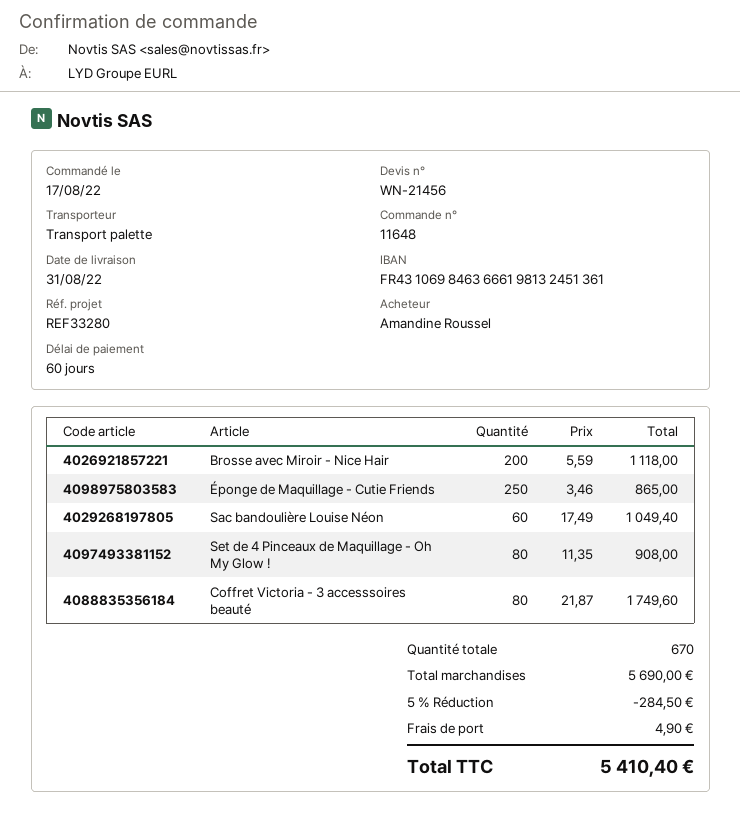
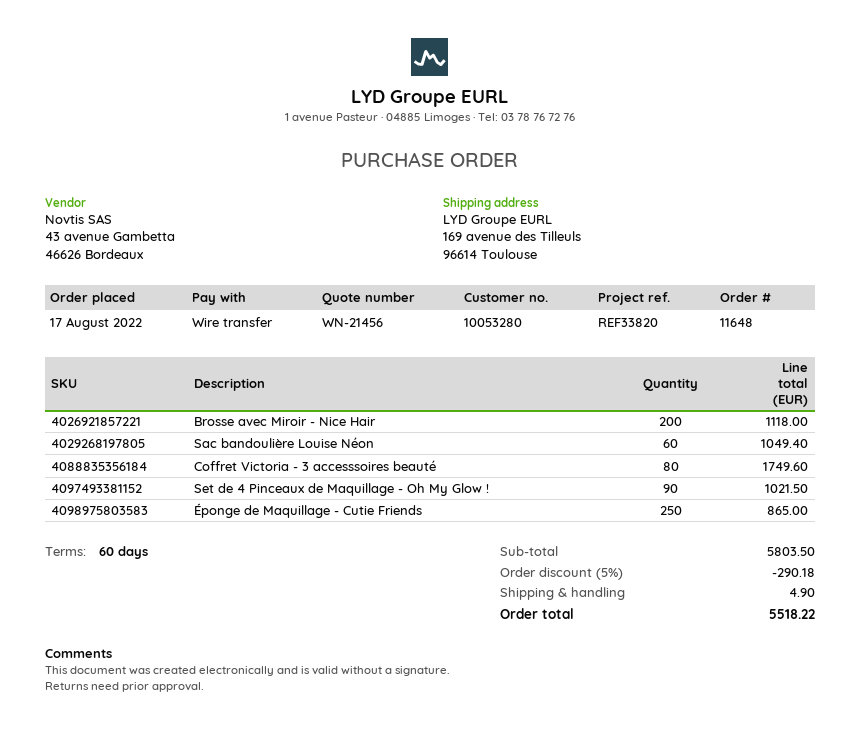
reference: REF33280 -> REF33820
Set de 4 Pinceaux de Maquillage - Oh My Glow !: 80 for 908.00 -> 90 for 1021.50
subtotal: 5690.00 -> 5803.50
discount: 5% = 284.50 -> 5% = 290.18
total: 5410.40 -> 5518.22

